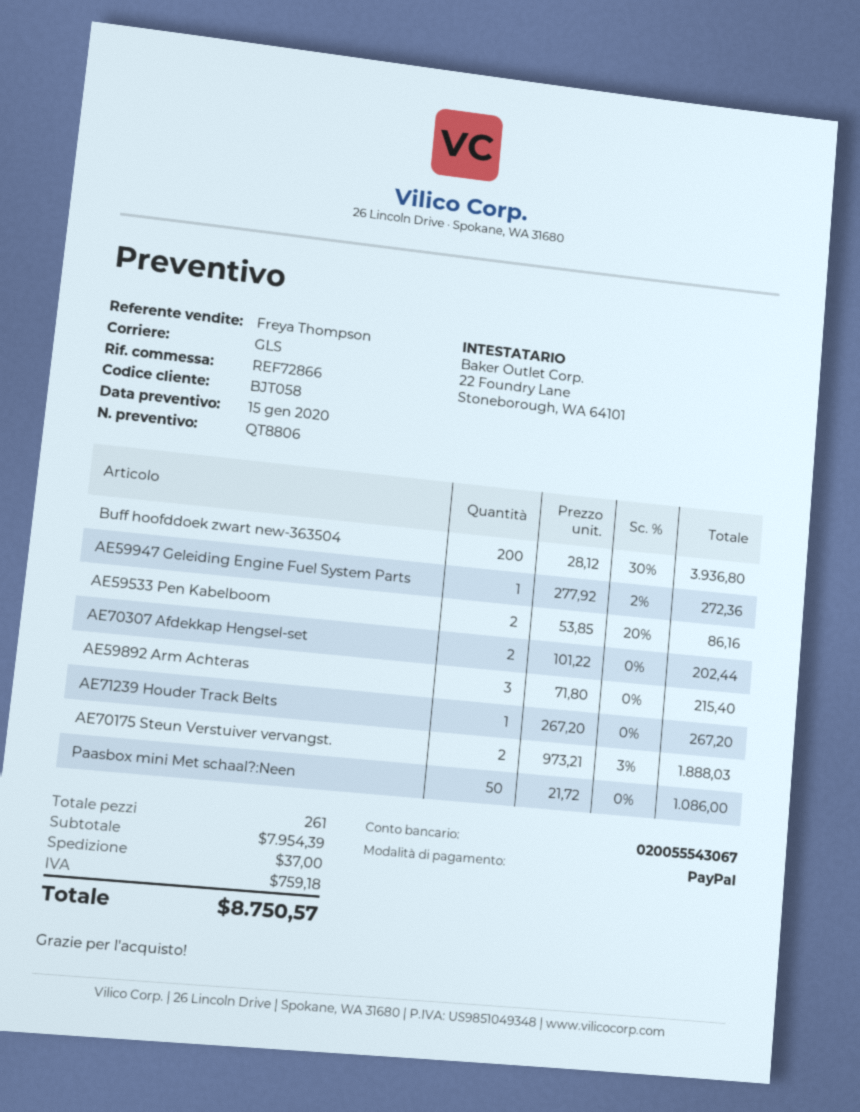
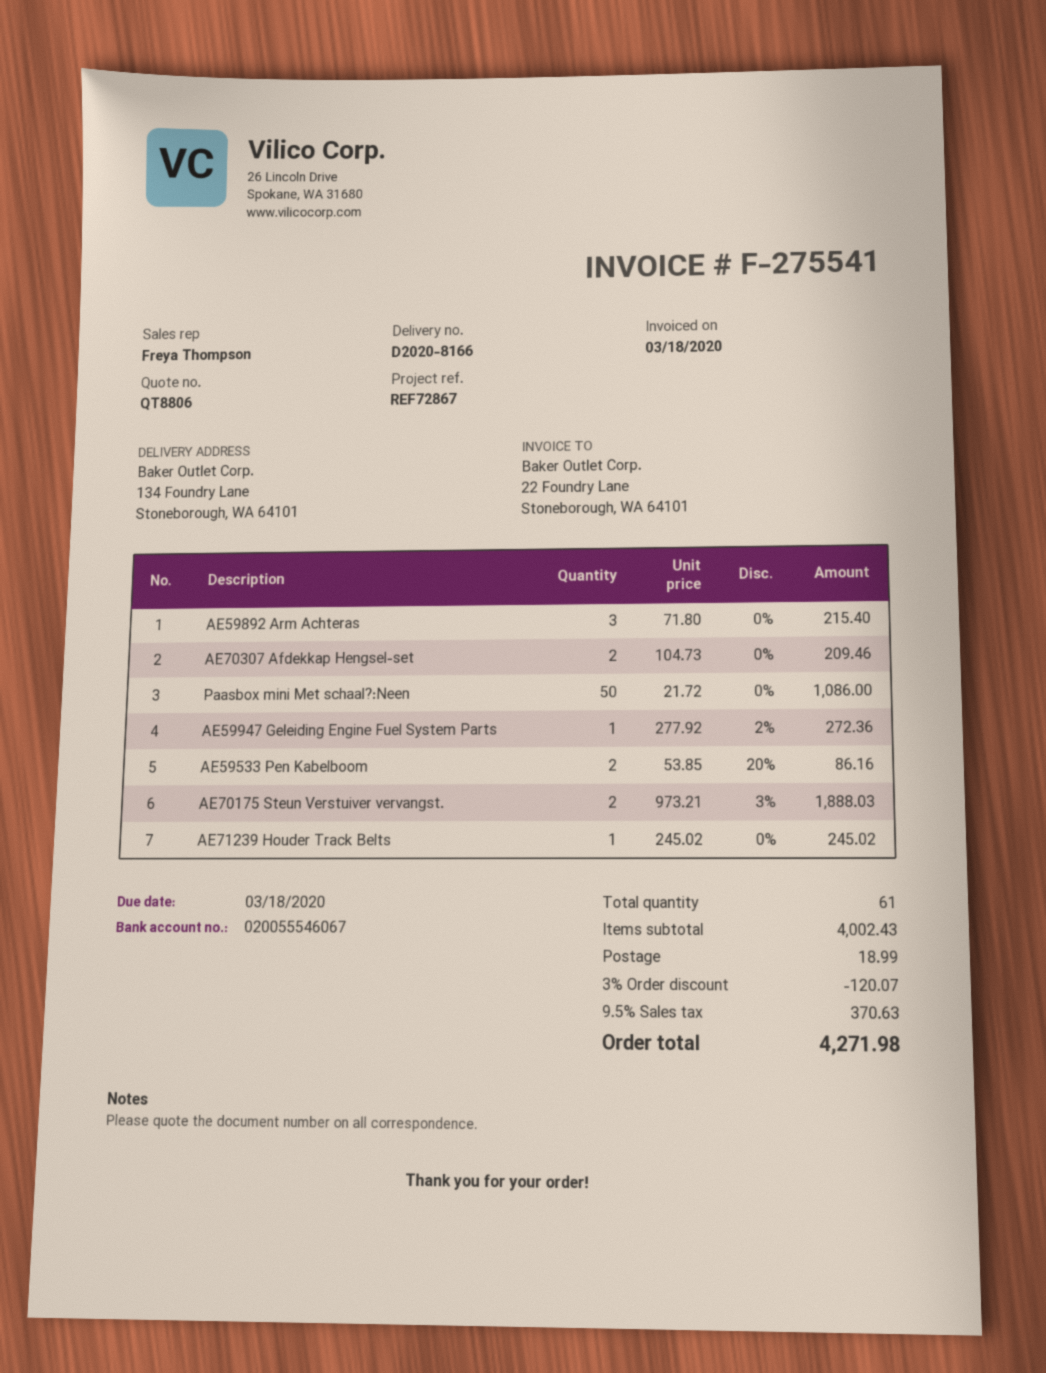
reference: REF72866 -> REF72867
bank account: 020055543067 -> 020055546067
Buff hoofddoek zwart new-363504: 200 x 28.12 - 30% = 3936.80 -> none
AE70307 Afdekkap Hengsel-set: 2 x 101.22 = 202.44 -> 2 x 104.73 = 209.46
AE71239 Houder Track Belts: 1 x 267.20 = 267.20 -> 1 x 245.02 = 245.02
total quantity: 261 -> 61
subtotal: 7954.39 -> 4002.43
discount: none -> 3% = 120.07
shipping: 37.00 -> 18.99
tax: 759.18 -> 370.63
total: 8750.57 -> 4271.98

